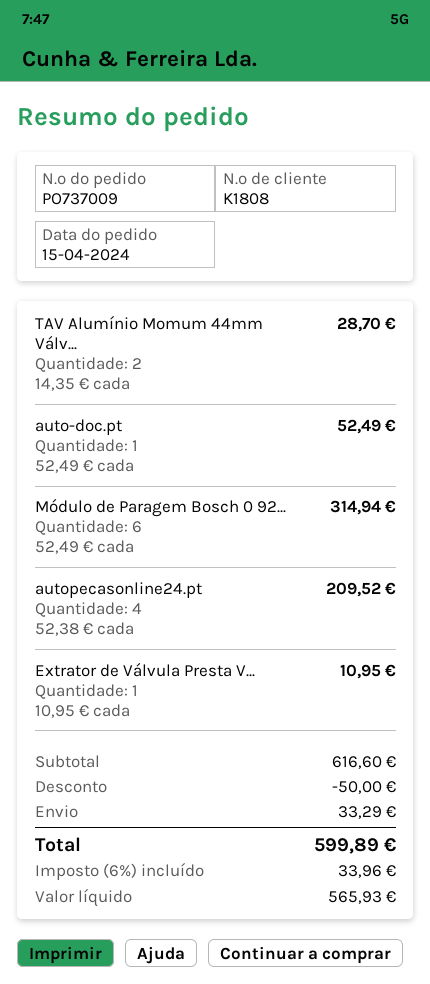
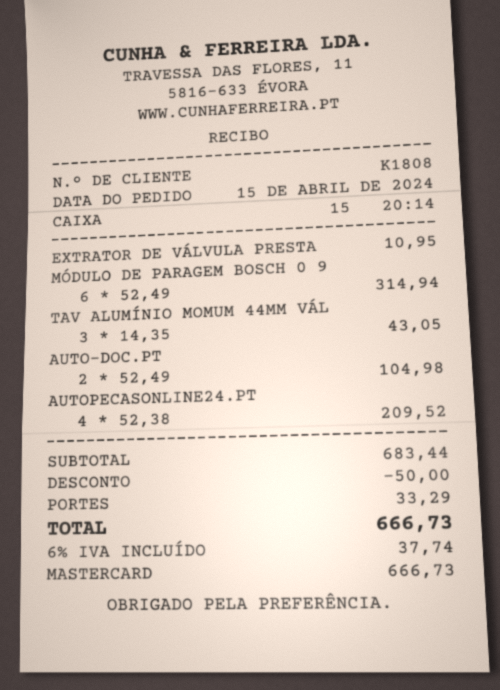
TAV Alumínio Momum 44mm Válv...: 2 x 14.35 = 28.70 -> 3 x 14.35 = 43.05
auto-doc.pt: 1 x 52.49 = 52.49 -> 2 x 52.49 = 104.98
subtotal: 616.60 -> 683.44
tax: 6% = 33.96 -> 6% = 37.74
total: 599.89 -> 666.73

